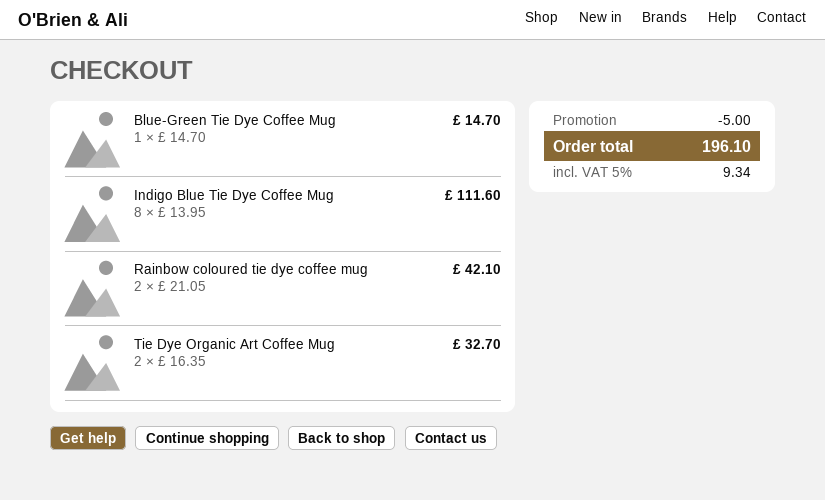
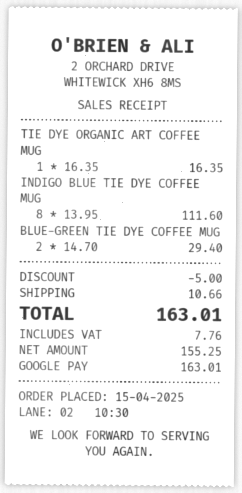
Blue-Green Tie Dye Coffee Mug: 1 x 14.70 = 14.70 -> 2 x 14.70 = 29.40
Rainbow coloured tie dye coffee mug: 2 x 21.05 = 42.10 -> none
Tie Dye Organic Art Coffee Mug: 2 x 16.35 = 32.70 -> 1 x 16.35 = 16.35
shipping: none -> 10.66
tax: 9.34 -> 7.76
total: 196.10 -> 163.01

